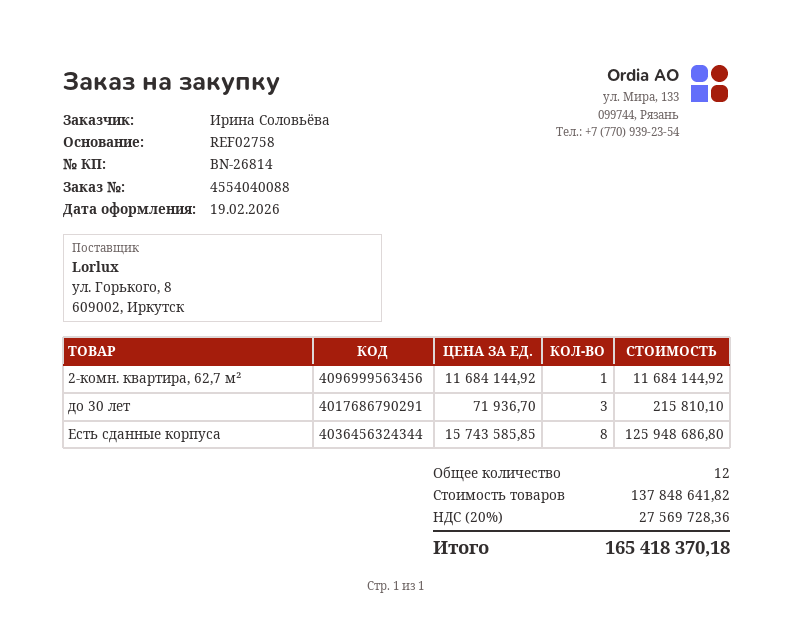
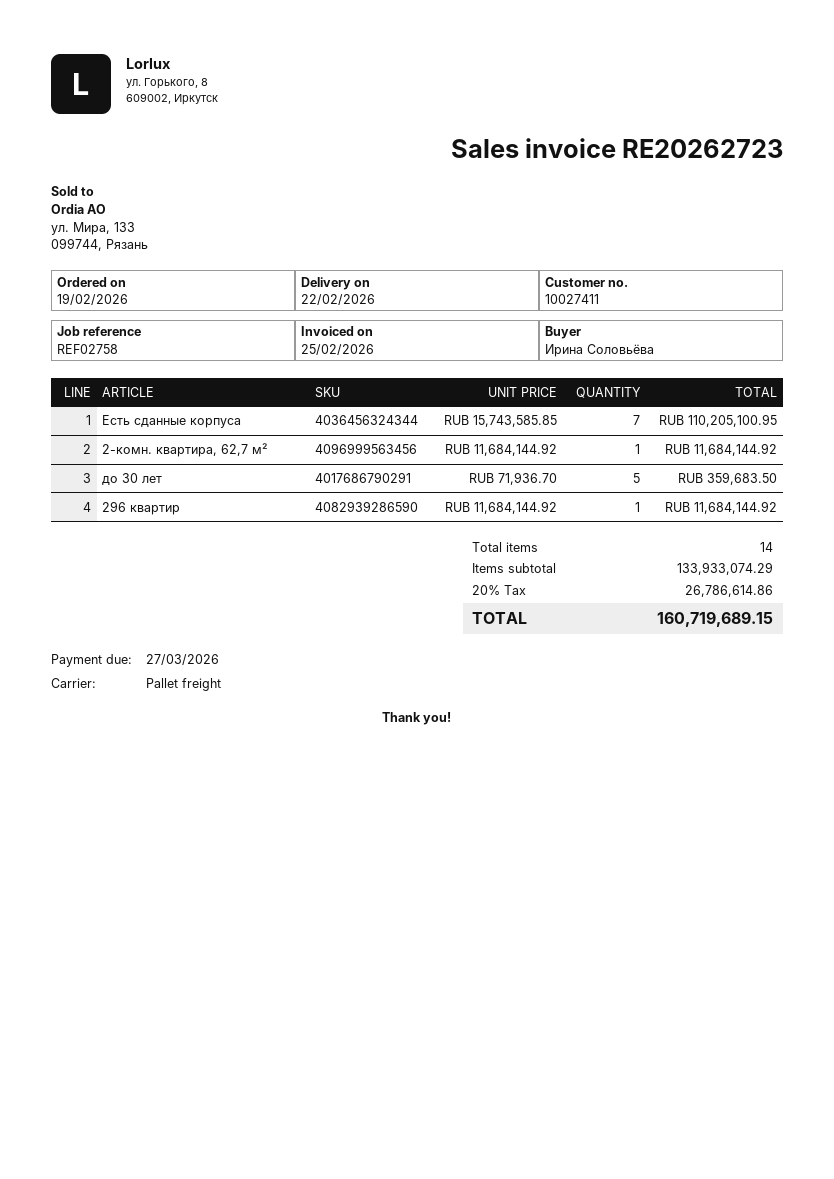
до 30 лет: 3 x 71936.70 = 215810.10 -> 5 x 71936.70 = 359683.50
Есть сданные корпуса: 8 x 15743585.85 = 125948686.80 -> 7 x 15743585.85 = 110205100.95
296 квартир: none -> 1 x 11684144.92 = 11684144.92
total quantity: 12 -> 14
subtotal: 137848641.82 -> 133933074.29
tax: 20% = 27569728.36 -> 20% = 26786614.86
total: 165418370.18 -> 160719689.15

